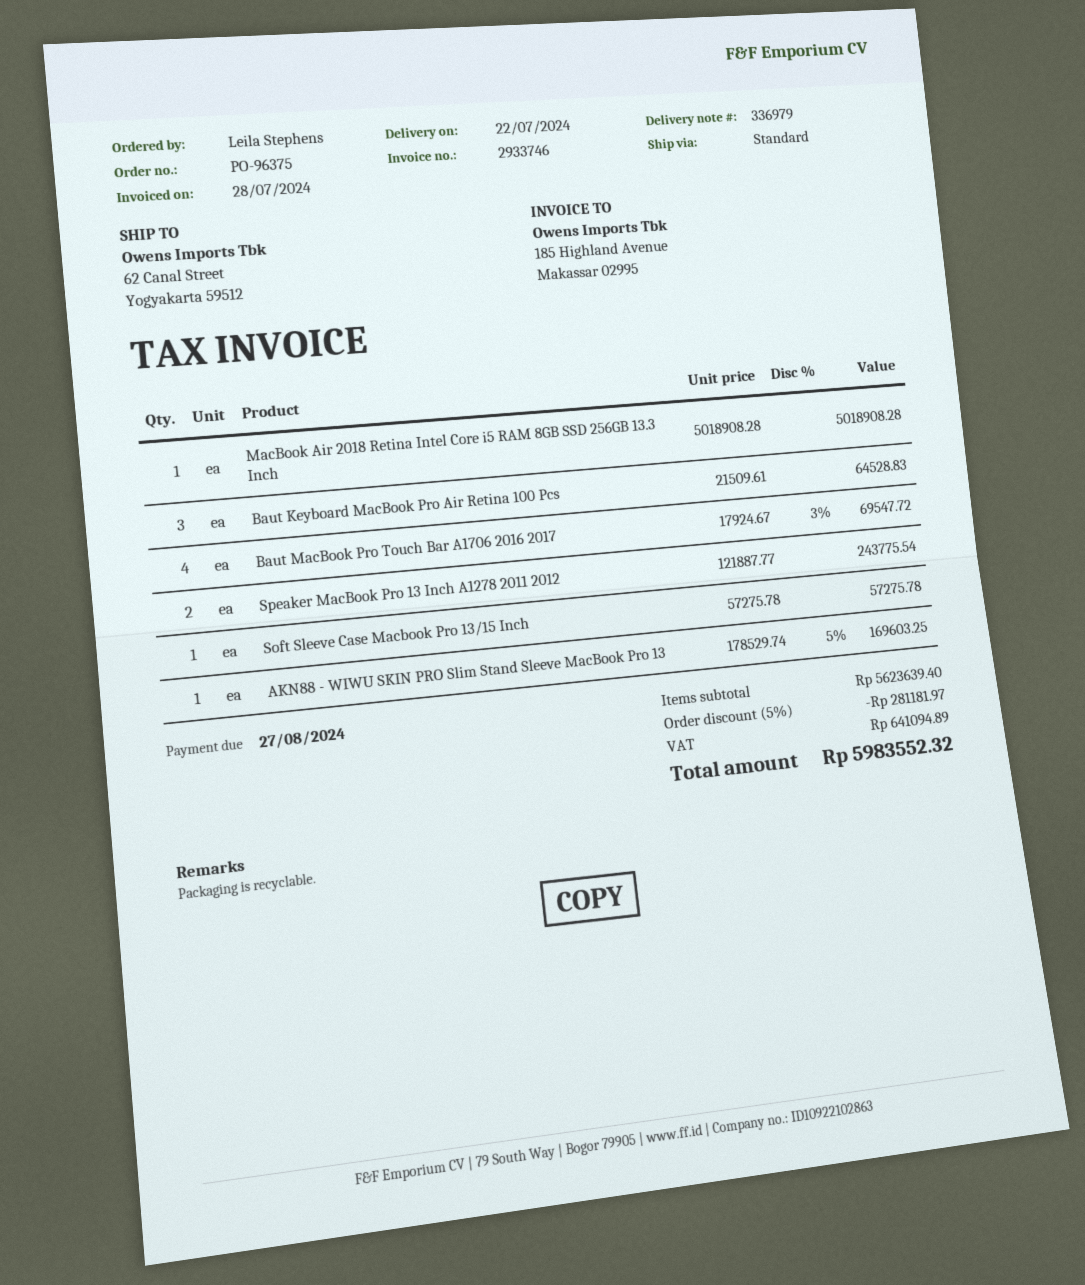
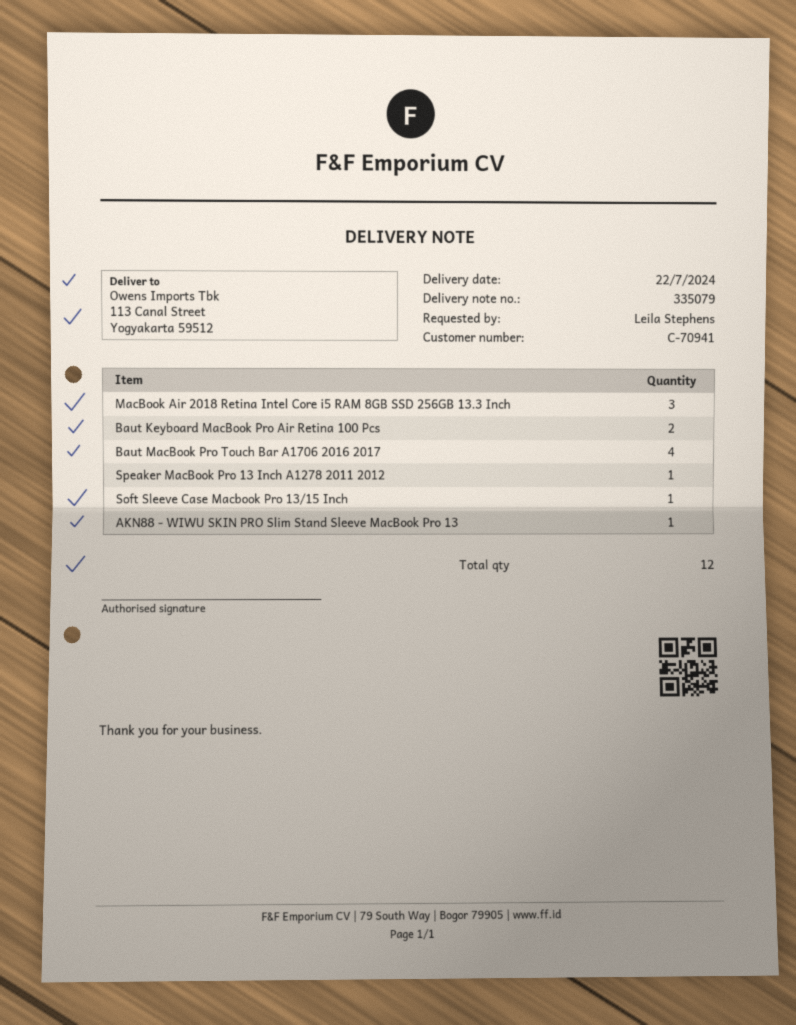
delivery note number: 336979 -> 335079
ship to: 62 Canal Street, Yogyakarta 59512 -> 113 Canal Street, Yogyakarta 59512
MacBook Air 2018 Retina Intel Core i5 RAM 8GB SSD 256GB 13.3 Inch: 1 -> 3
Baut Keyboard MacBook Pro Air Retina 100 Pcs: 3 -> 2
Speaker MacBook Pro 13 Inch A1278 2011 2012: 2 -> 1

